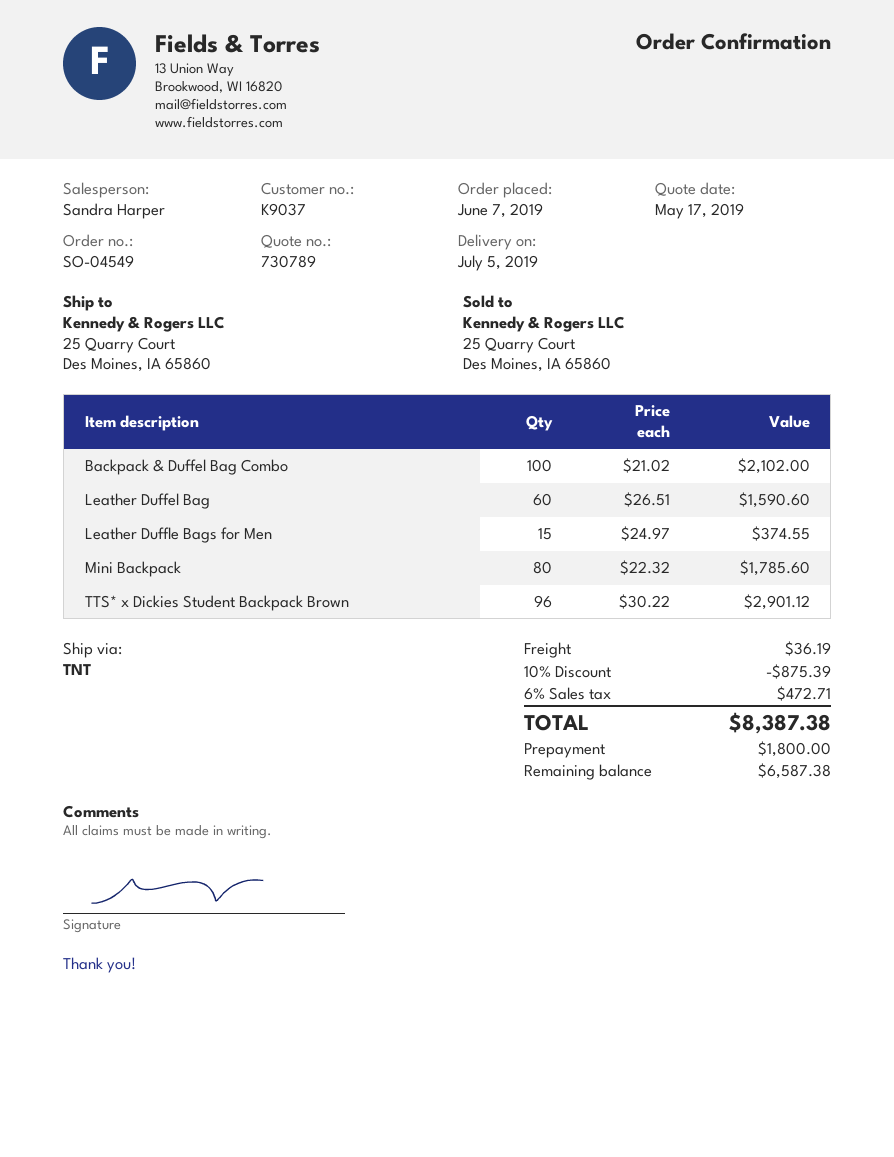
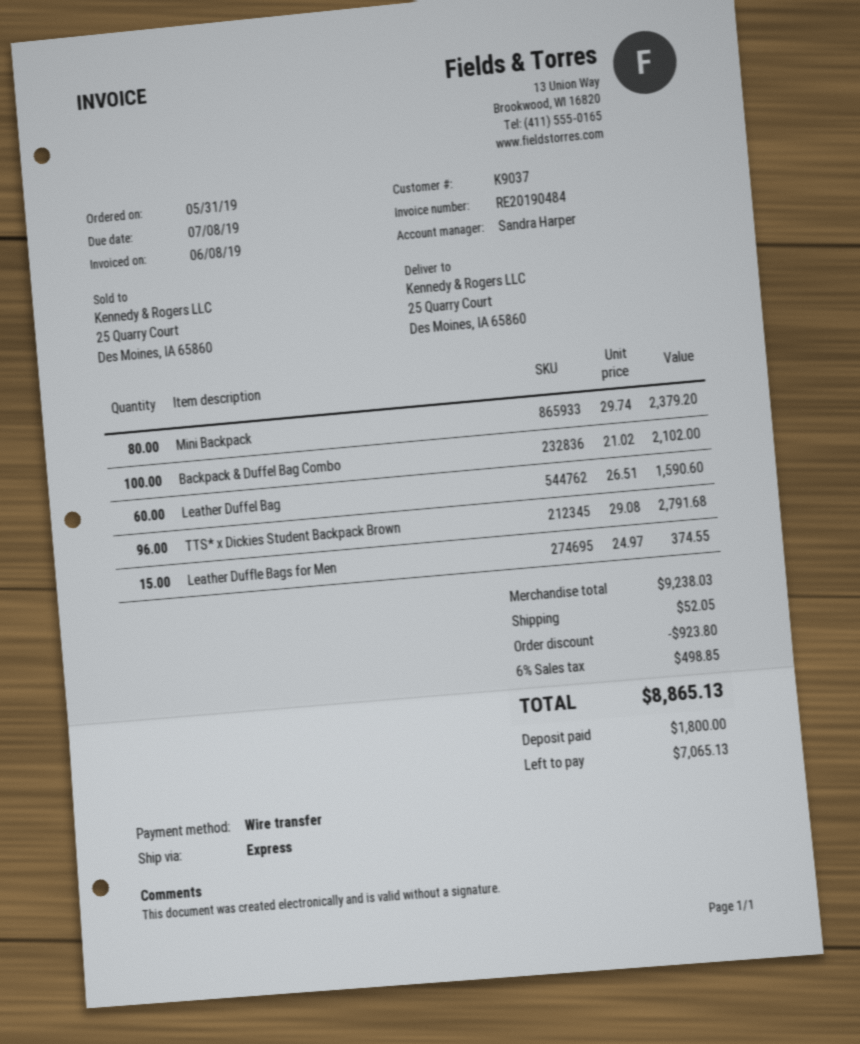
order date: 2019-06-07 -> 2019-05-31
shipping method: TNT -> express
Mini Backpack: 80 x 22.32 = 1785.60 -> 80 x 29.74 = 2379.20
TTS* x Dickies Student Backpack Brown: 96 x 30.22 = 2901.12 -> 96 x 29.08 = 2791.68
discount: 875.39 -> 923.80
shipping: 36.19 -> 52.05
tax: 6% = 472.71 -> 6% = 498.85
total: 8387.38 -> 8865.13
balance: 6587.38 -> 7065.13

